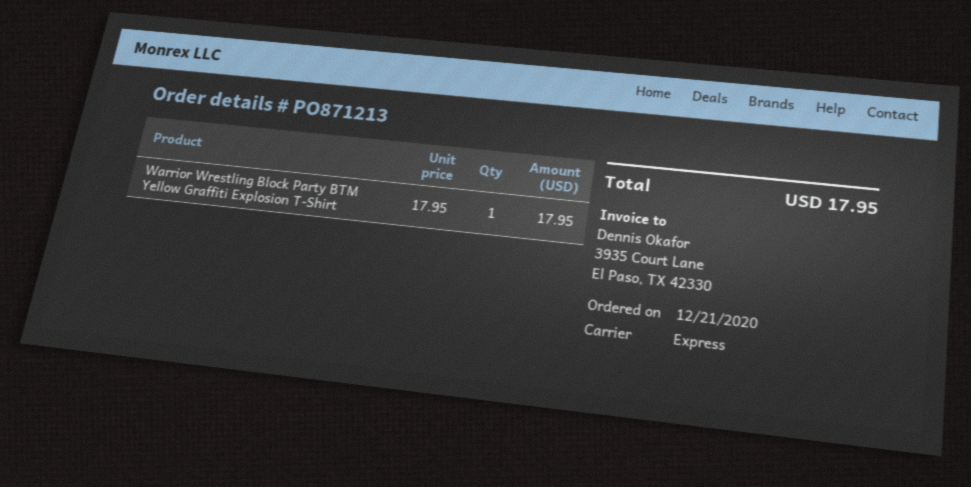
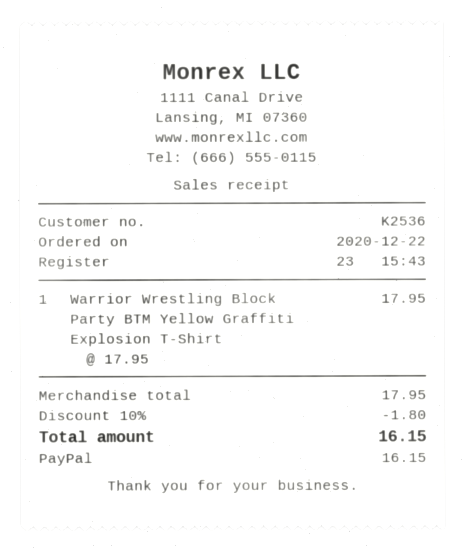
order date: 2020-12-21 -> 2020-12-22
discount: none -> 10% = 1.80
total: 17.95 -> 16.15

